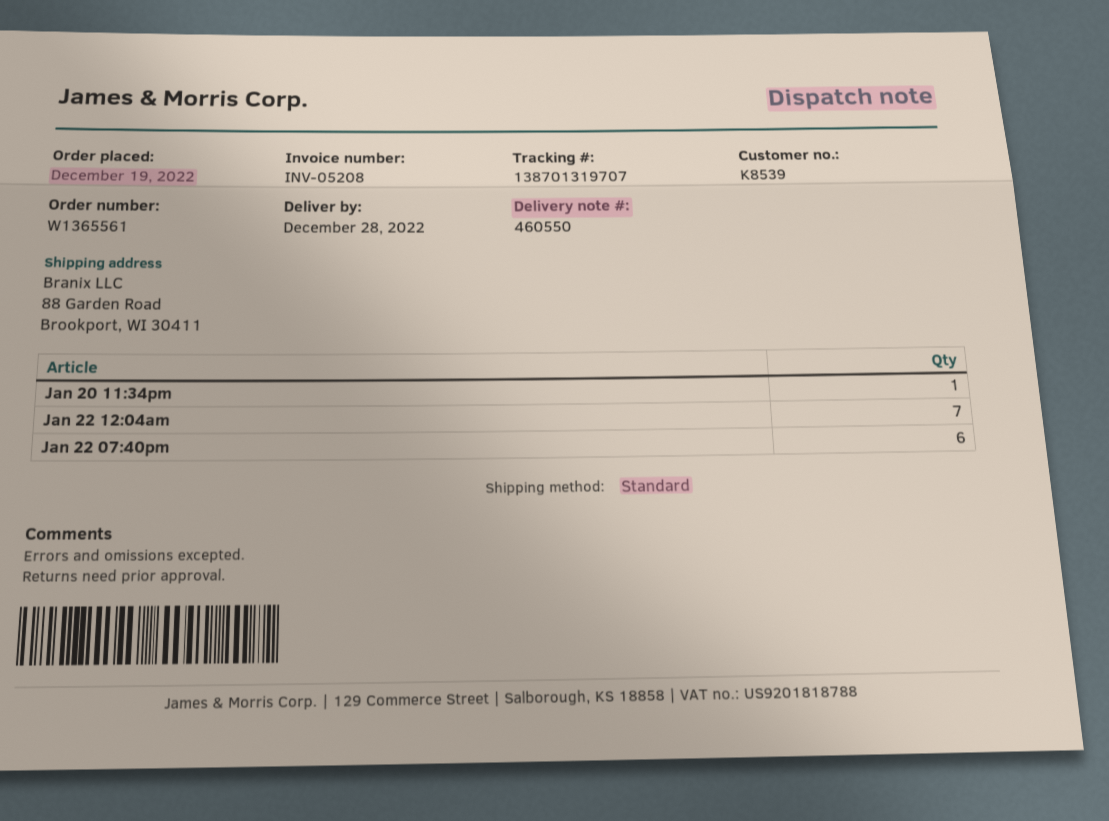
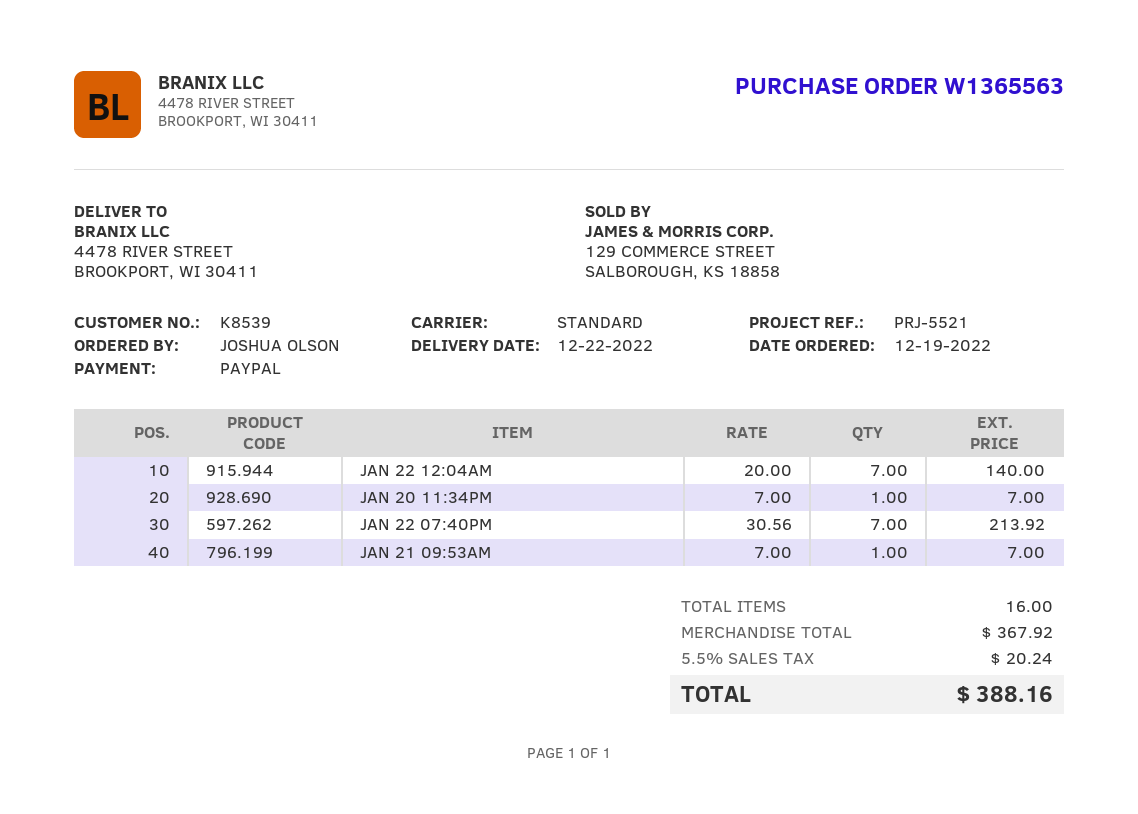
order number: W1365561 -> W1365563
delivery date: 2022-12-28 -> 2022-12-22
ship to: 88 Garden Road, Brookport, WI 30411 -> 4478 RIVER STREET, BROOKPORT, WI 30411
Jan 22 07:40pm: 6 -> 7
JAN 21 09:53AM: none -> 1

